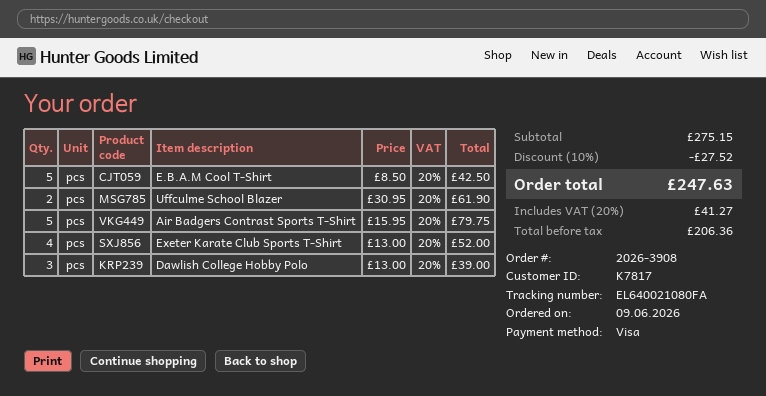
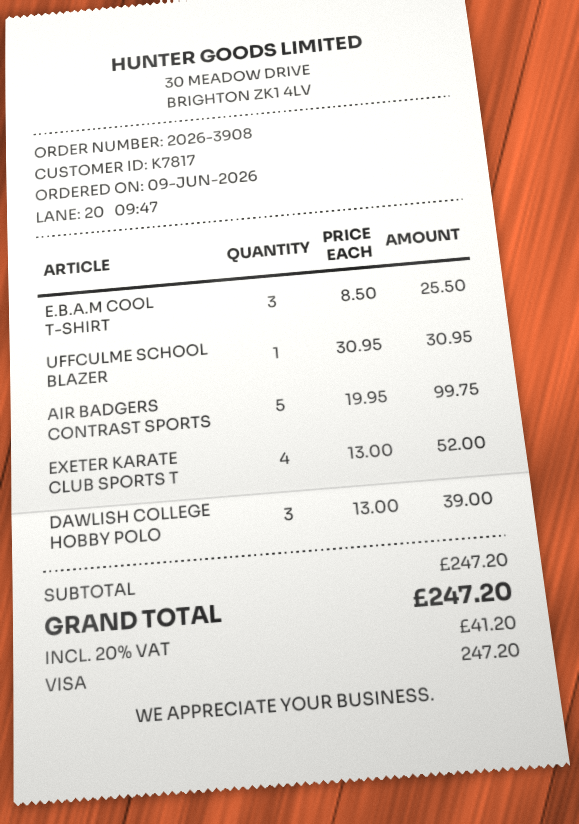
E.B.A.M Cool T-Shirt: 5 x 8.50 = 42.50 -> 3 x 8.50 = 25.50
Uffculme School Blazer: 2 x 30.95 = 61.90 -> 1 x 30.95 = 30.95
Air Badgers Contrast Sports T-Shirt: 5 x 15.95 = 79.75 -> 5 x 19.95 = 99.75
subtotal: 275.15 -> 247.20
discount: 10% = 27.52 -> none
tax: 20% = 41.27 -> 20% = 41.20
total: 247.63 -> 247.20

